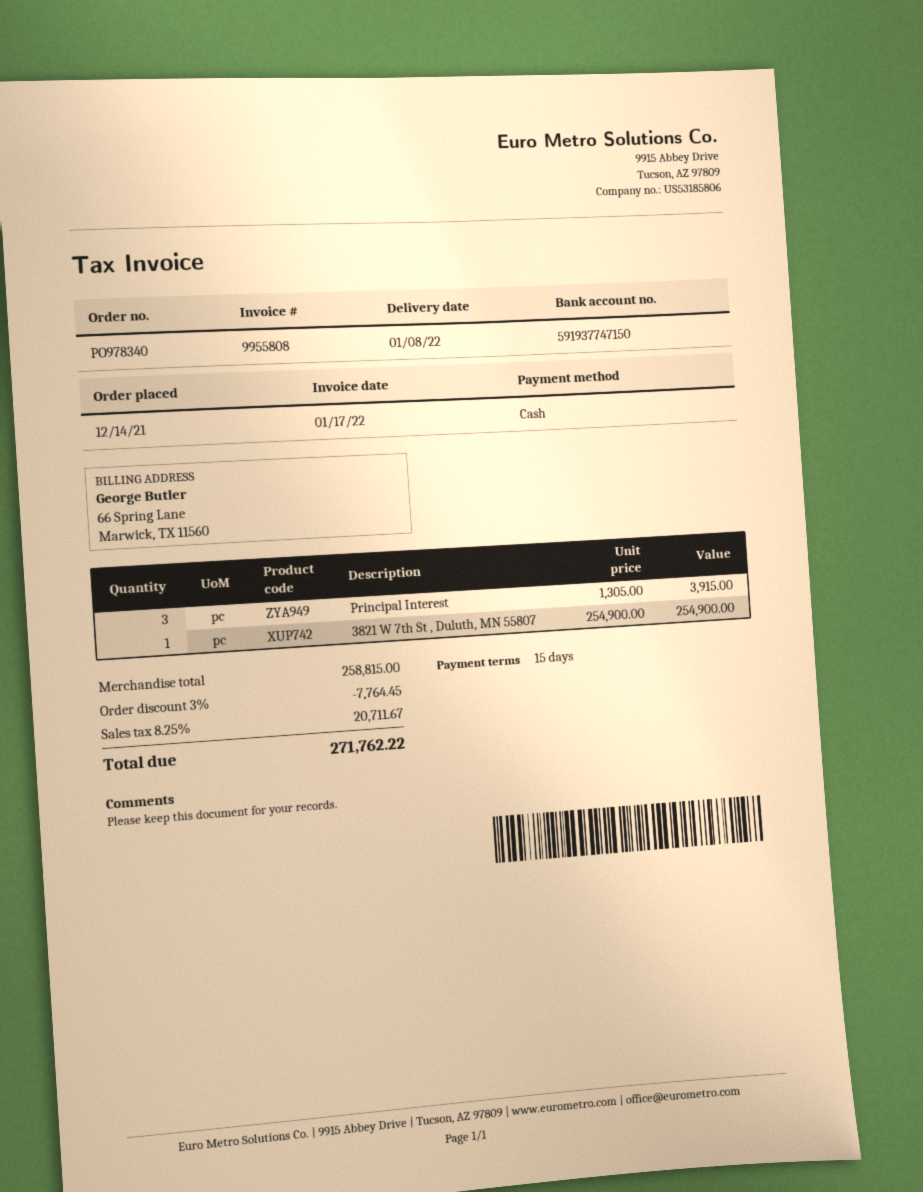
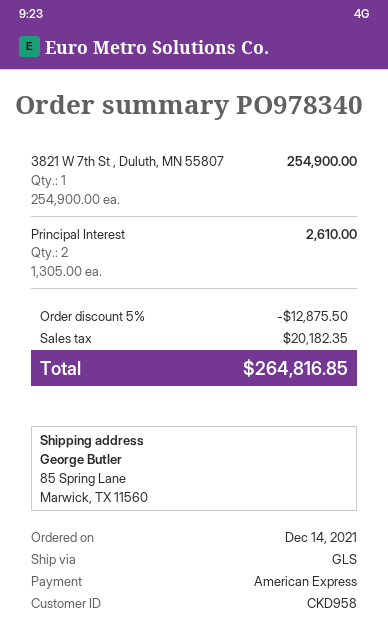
payment method: cash -> American Express
Principal Interest: 3 x 1305.00 = 3915.00 -> 2 x 1305.00 = 2610.00
discount: 3% = 7764.45 -> 5% = 12875.50
tax: 20711.67 -> 20182.35
total: 271762.22 -> 264816.85

